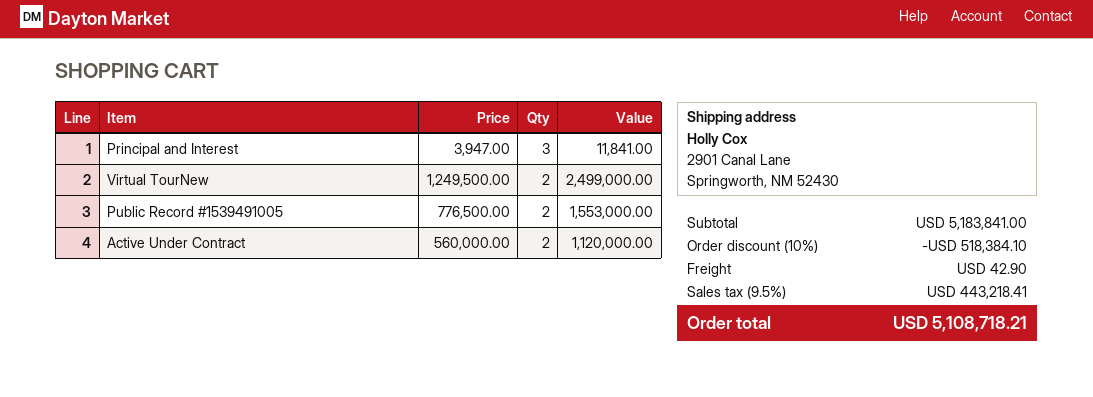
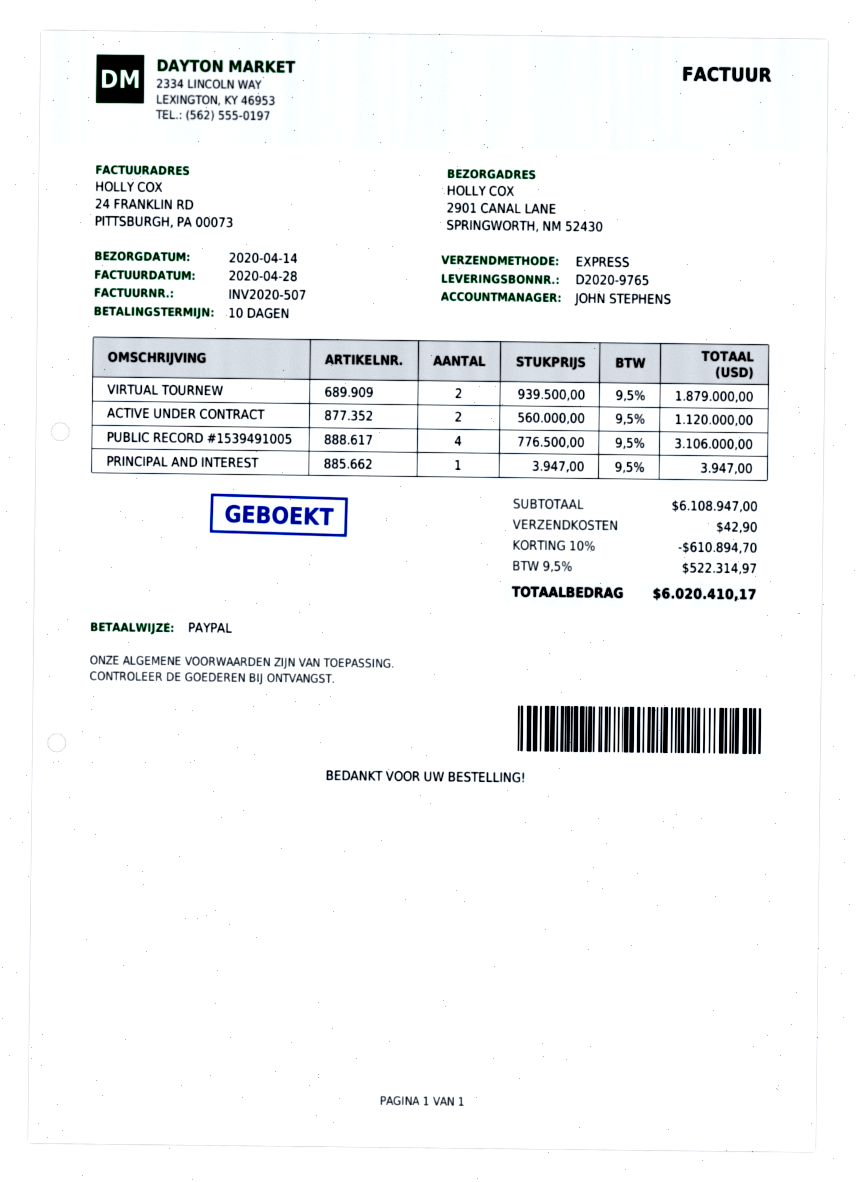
Principal and Interest: 3 x 3947.00 = 11841.00 -> 1 x 3947.00 = 3947.00
Virtual TourNew: 2 x 1249500.00 = 2499000.00 -> 2 x 939500.00 = 1879000.00
Public Record #1539491005: 2 x 776500.00 = 1553000.00 -> 4 x 776500.00 = 3106000.00
subtotal: 5183841.00 -> 6108947.00
discount: 10% = 518384.10 -> 10% = 610894.70
tax: 9.5% = 443218.41 -> 9.5% = 522314.97
total: 5108718.21 -> 6020410.17

